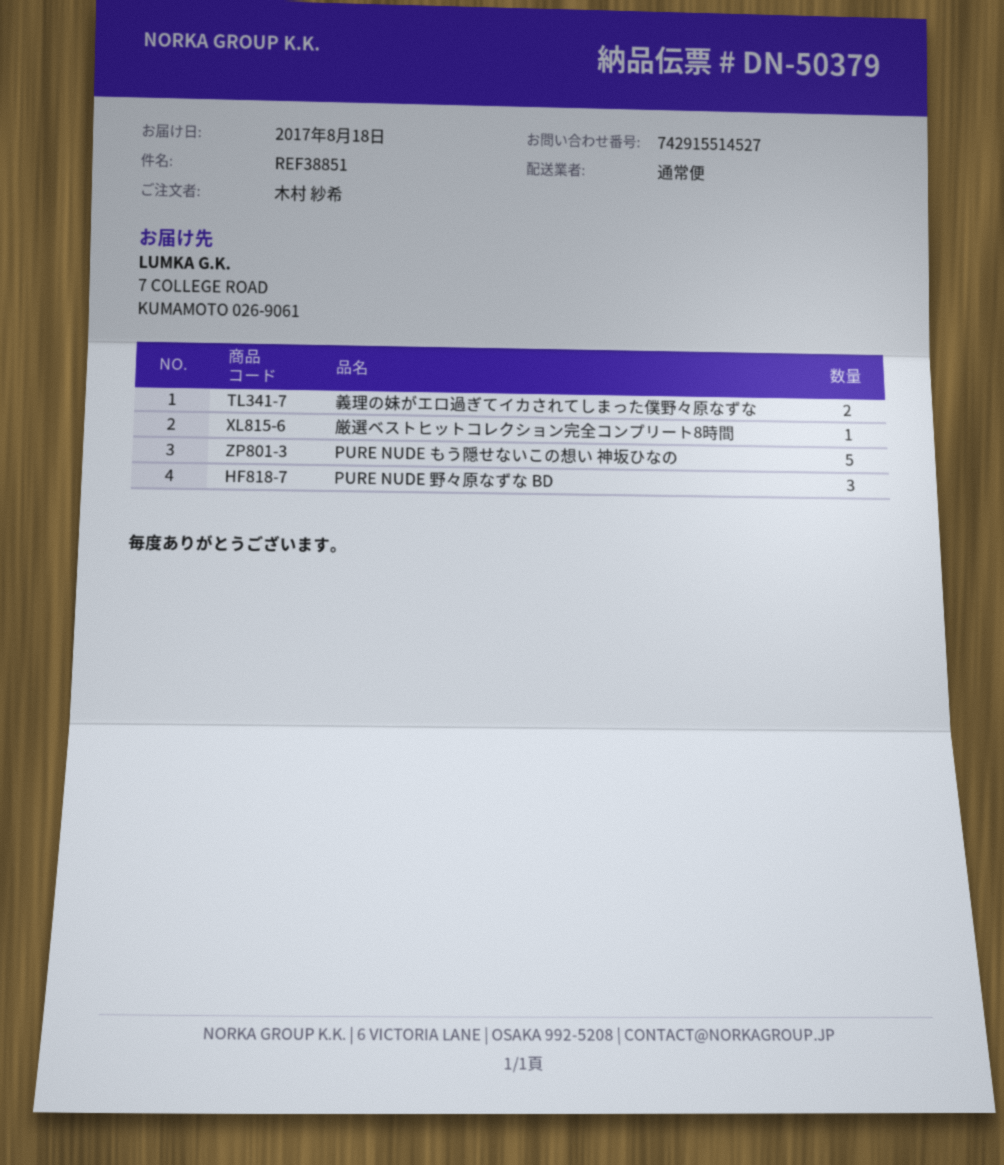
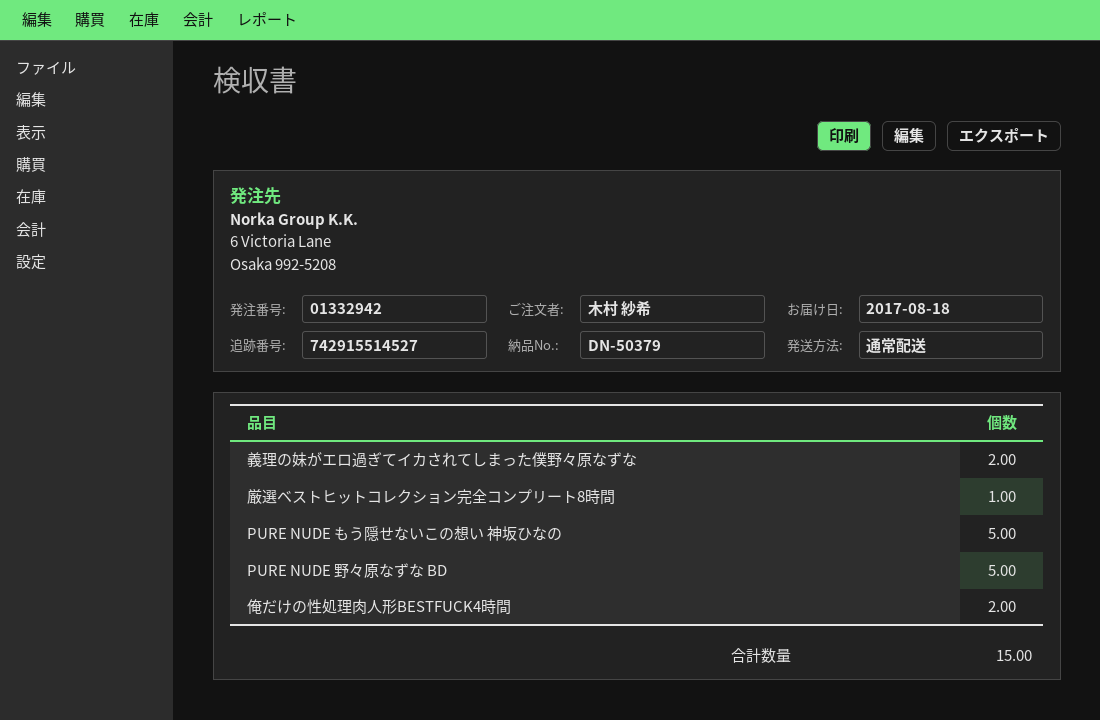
PURE NUDE 野々原なずな BD: 3 -> 5
俺だけの性処理肉人形BESTFUCK4時間: none -> 2

